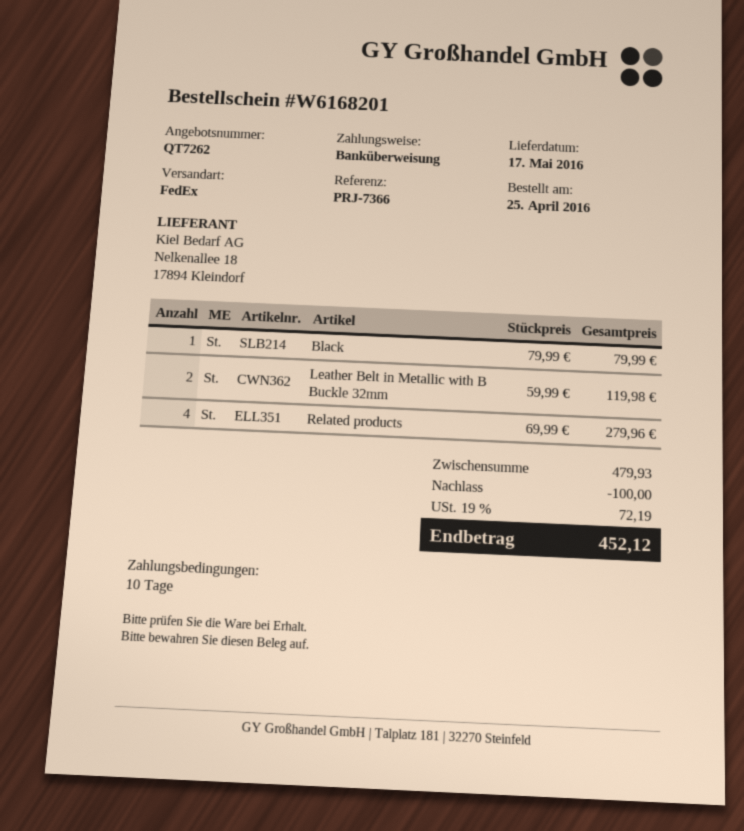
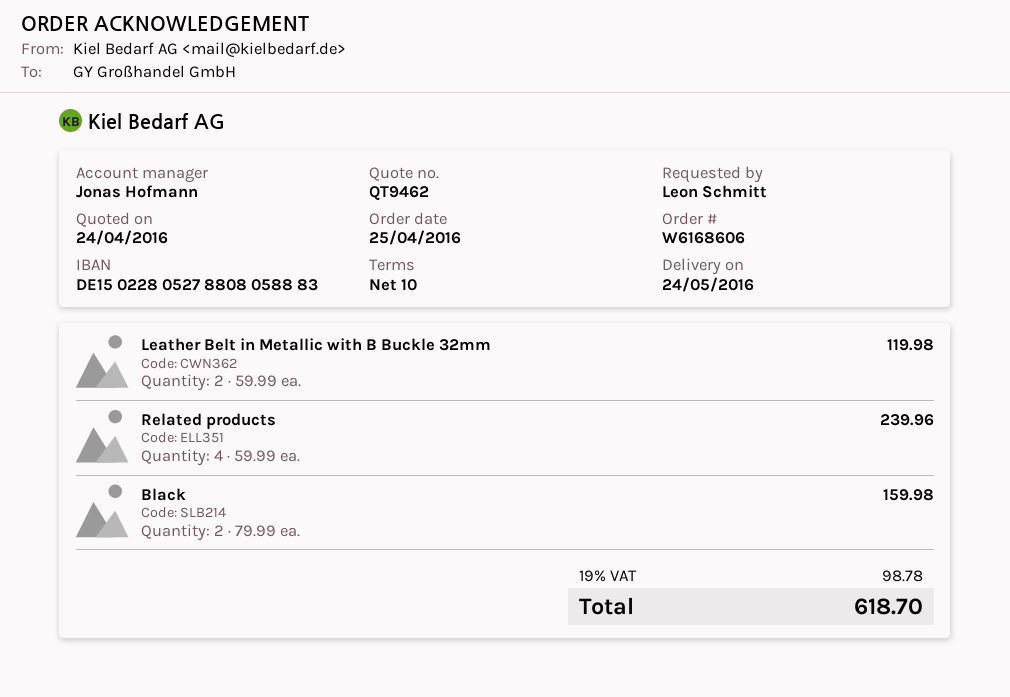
quote number: QT7262 -> QT9462
order number: W6168201 -> W6168606
delivery date: 2016-05-17 -> 2016-05-24
Black: 1 x 79.99 = 79.99 -> 2 x 79.99 = 159.98
Related products: 4 x 69.99 = 279.96 -> 4 x 59.99 = 239.96
discount: 100.00 -> none
tax: 19% = 72.19 -> 19% = 98.78
total: 452.12 -> 618.70

